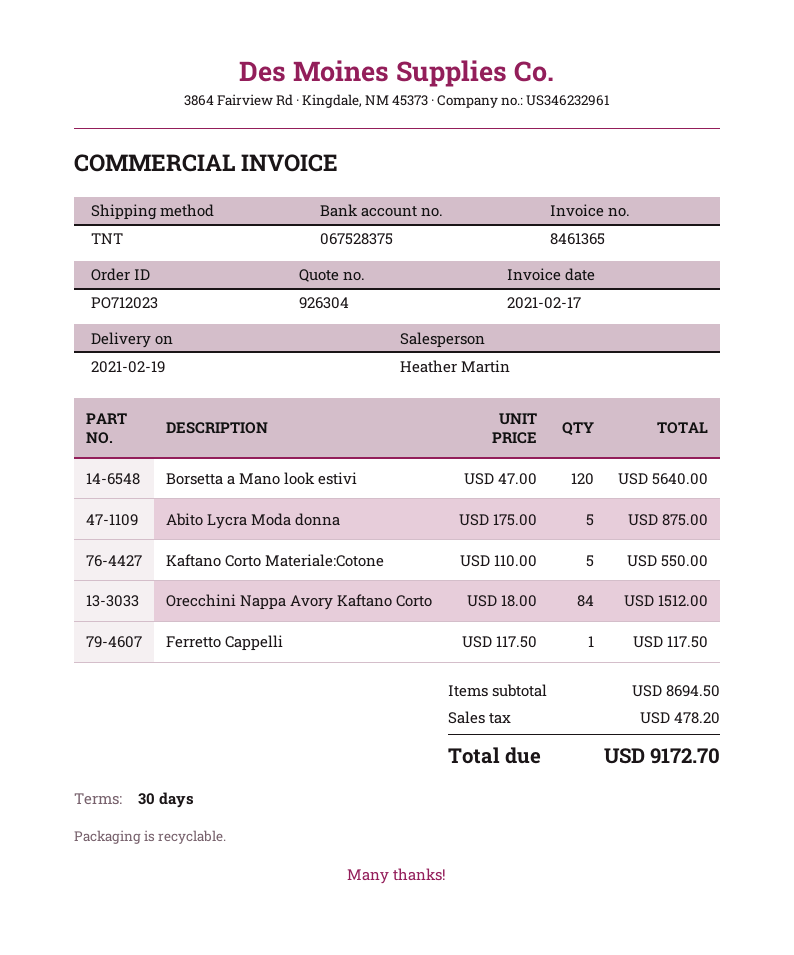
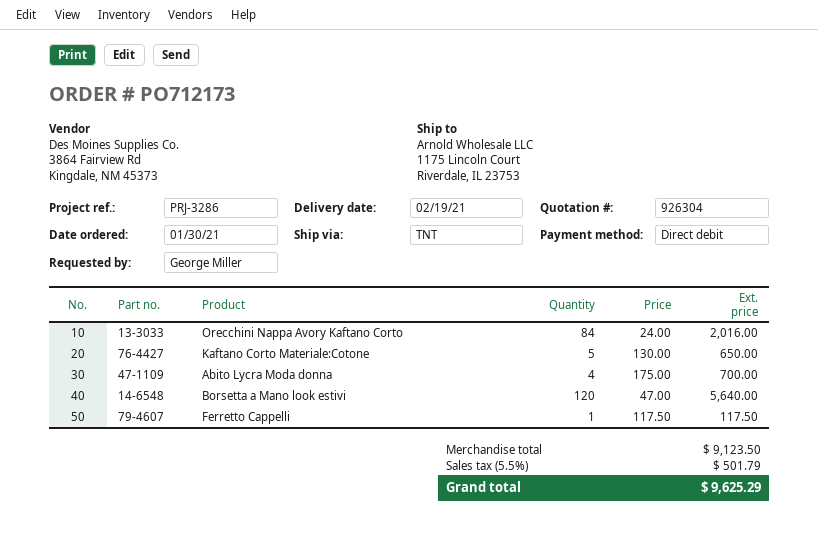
order number: PO712023 -> PO712173
Abito Lycra Moda donna: 5 x 175.00 = 875.00 -> 4 x 175.00 = 700.00
Kaftano Corto Materiale:Cotone: 5 x 110.00 = 550.00 -> 5 x 130.00 = 650.00
Orecchini Nappa Avory Kaftano Corto: 84 x 18.00 = 1512.00 -> 84 x 24.00 = 2016.00
subtotal: 8694.50 -> 9123.50
tax: 478.20 -> 501.79
total: 9172.70 -> 9625.29

